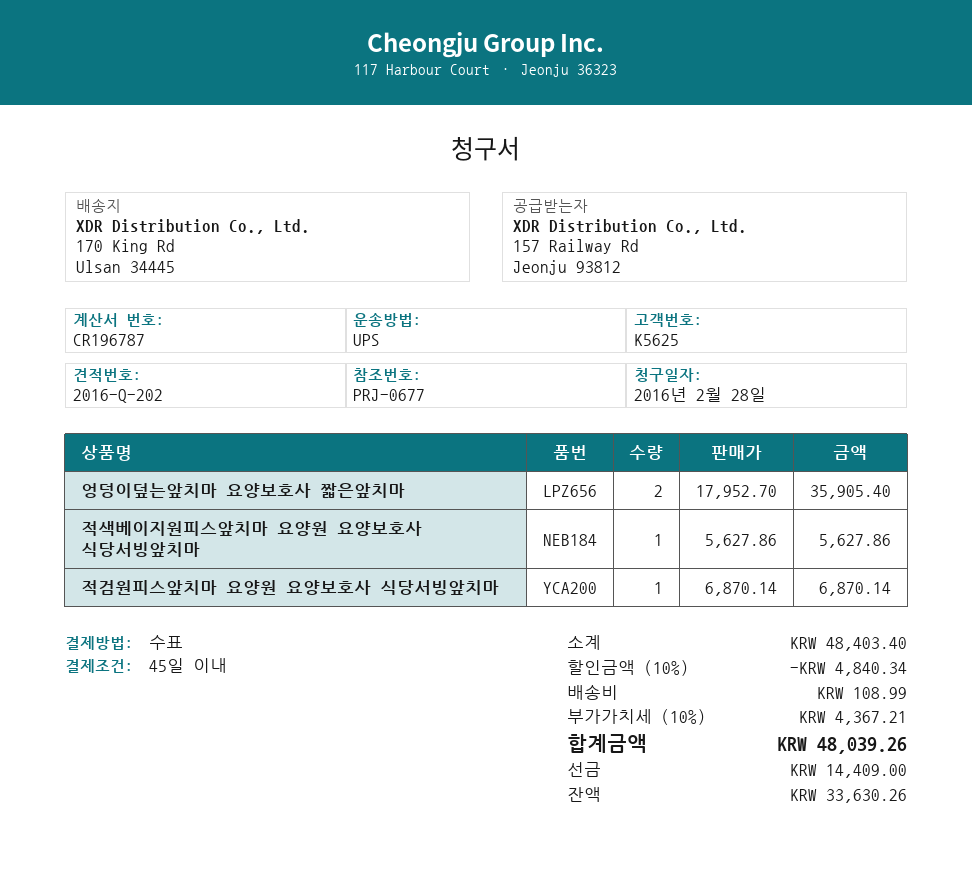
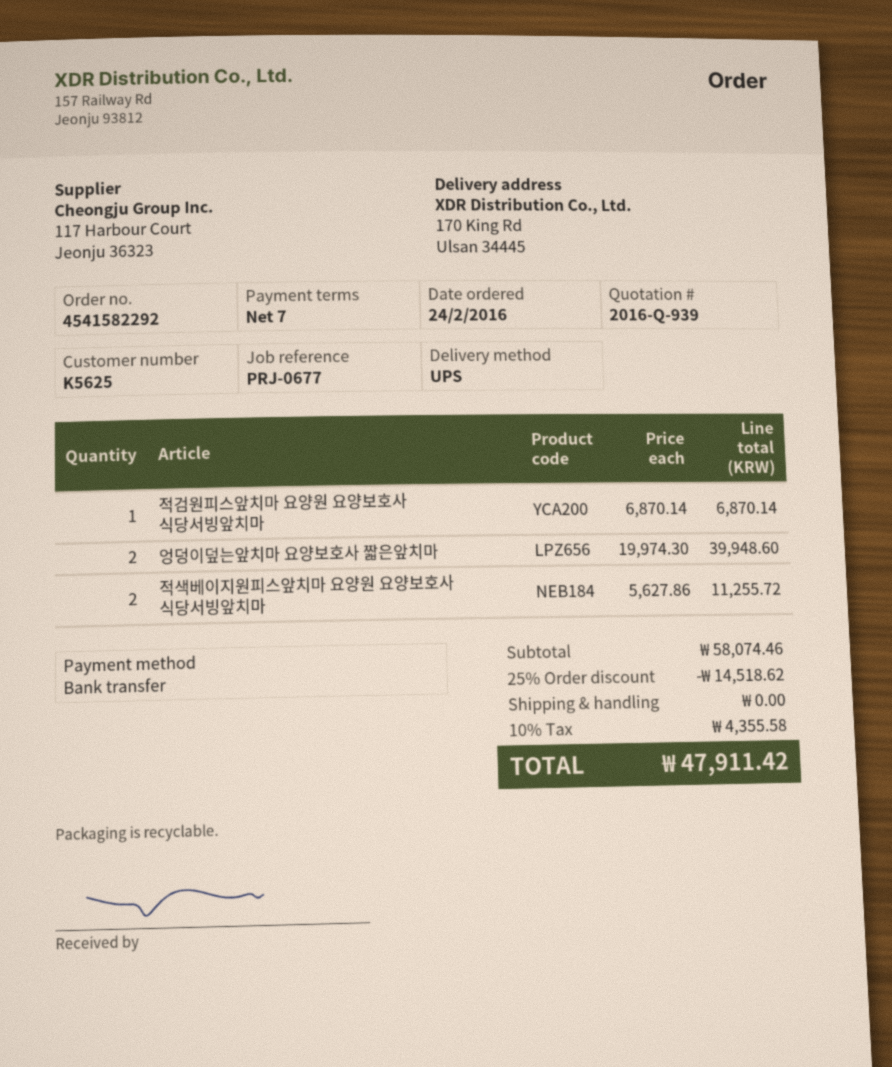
quote number: 2016-Q-202 -> 2016-Q-939
payment terms: 45 days -> 7 days
payment method: cheque -> bank transfer
엉덩이덮는앞치마 요양보호사 짧은앞치마: 2 x 17952.70 = 35905.40 -> 2 x 19974.30 = 39948.60
적색베이지원피스앞치마 요양원 요양보호사 식당서빙앞치마: 1 x 5627.86 = 5627.86 -> 2 x 5627.86 = 11255.72
subtotal: 48403.40 -> 58074.46
discount: 10% = 4840.34 -> 25% = 14518.62
shipping: 108.99 -> 0.00
tax: 10% = 4367.21 -> 10% = 4355.58
total: 48039.26 -> 47911.42

